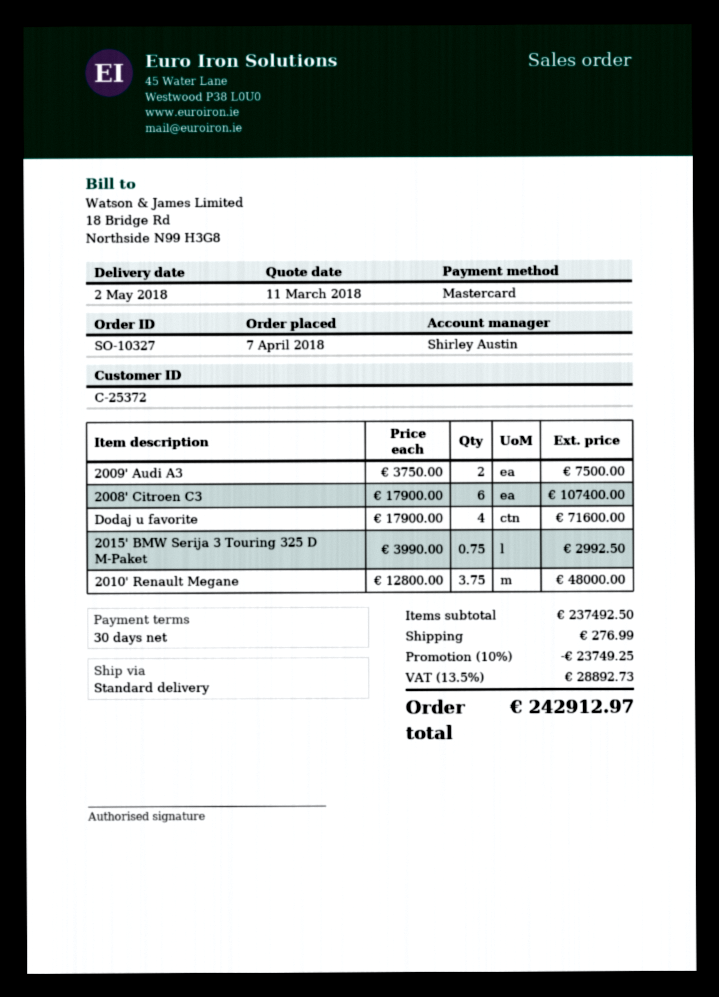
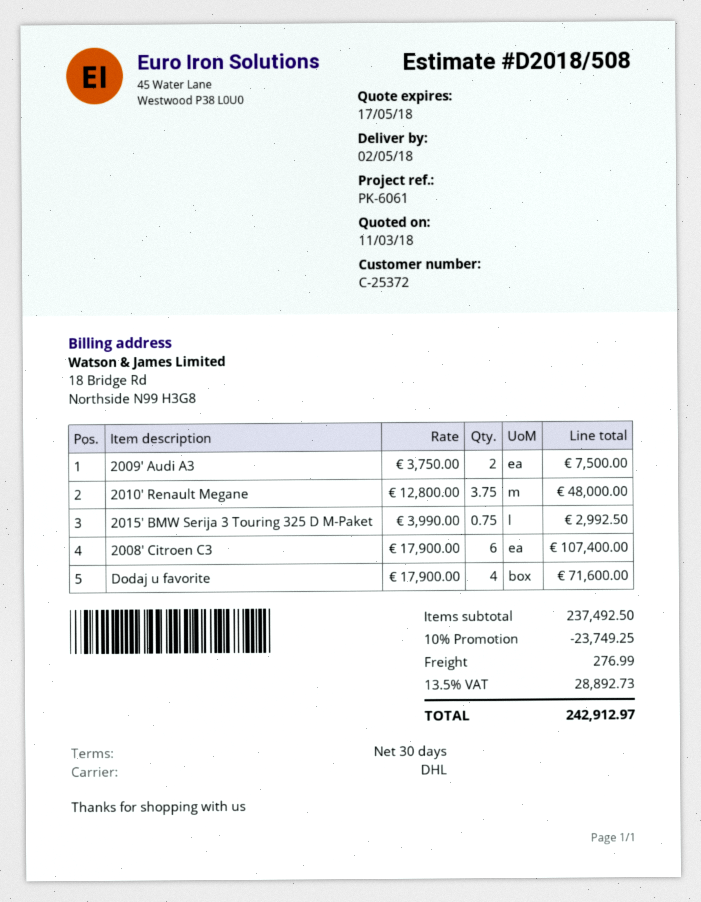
shipping method: standard -> DHL

